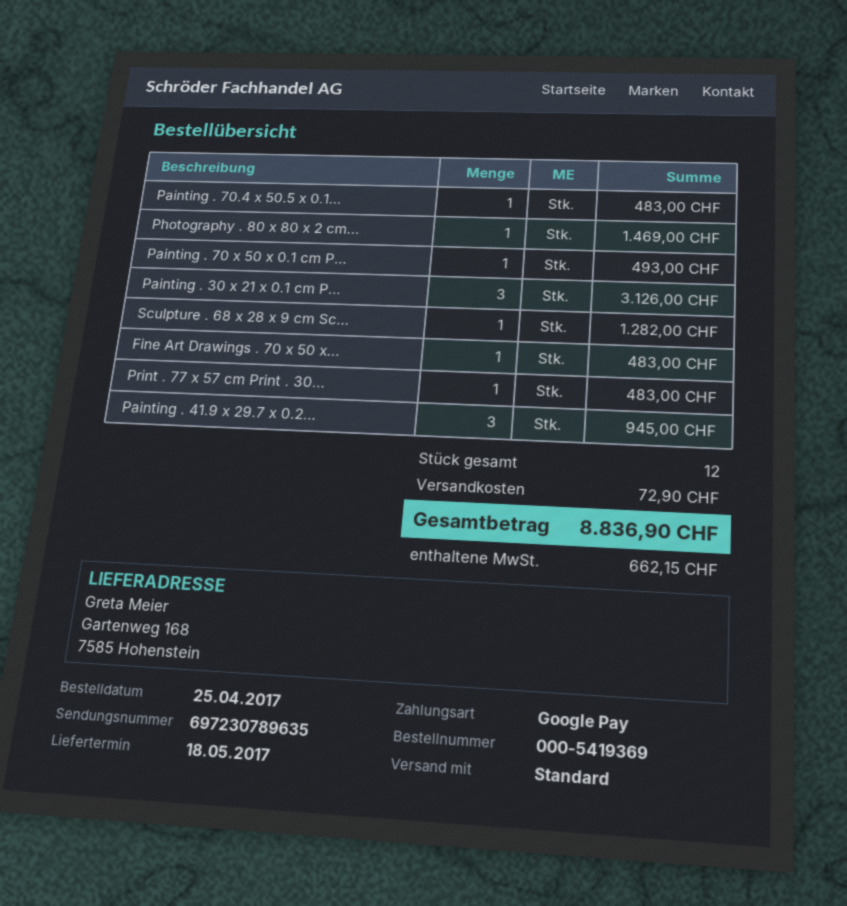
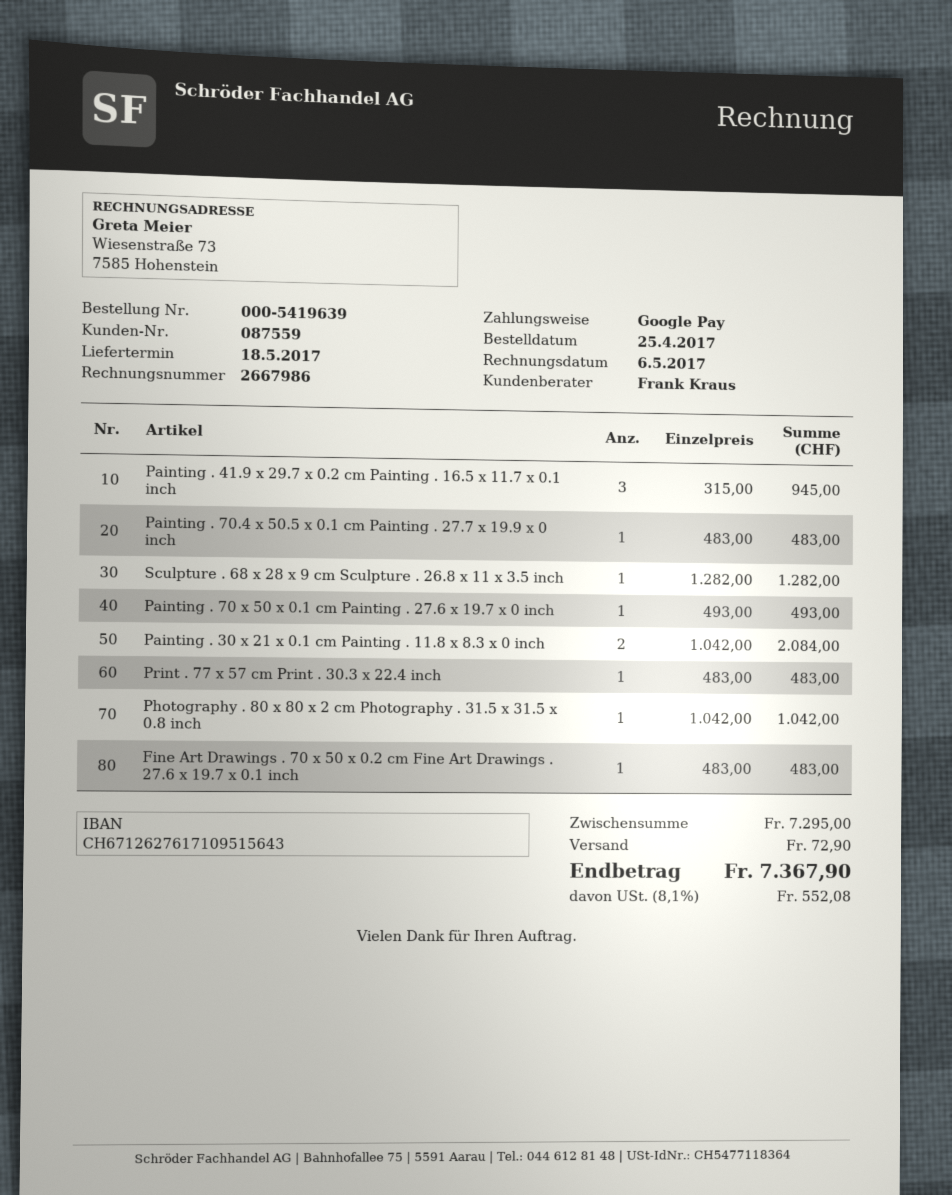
order number: 000-5419369 -> 000-5419639
Photography . 80 x 80 x 2 cm...: 1 for 1469.00 -> 1 for 1042.00
Painting . 30 x 21 x 0.1 cm P...: 3 for 3126.00 -> 2 for 2084.00
tax: 662.15 -> 552.08
total: 8836.90 -> 7367.90

